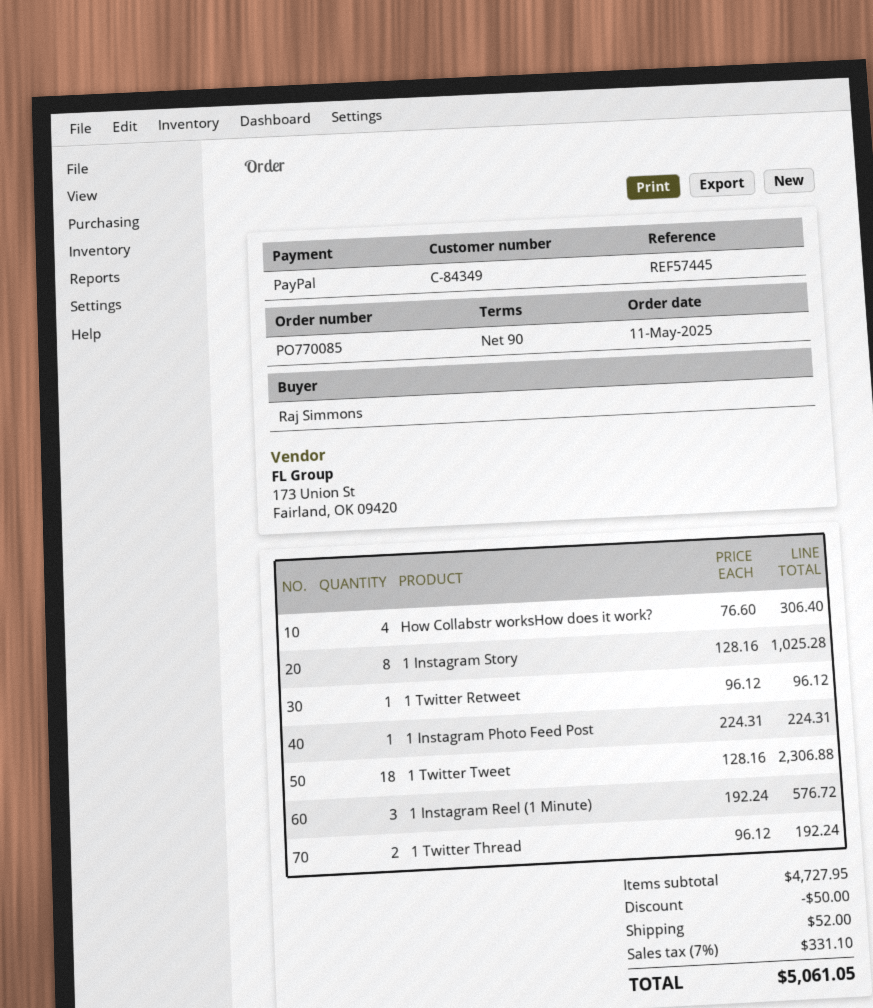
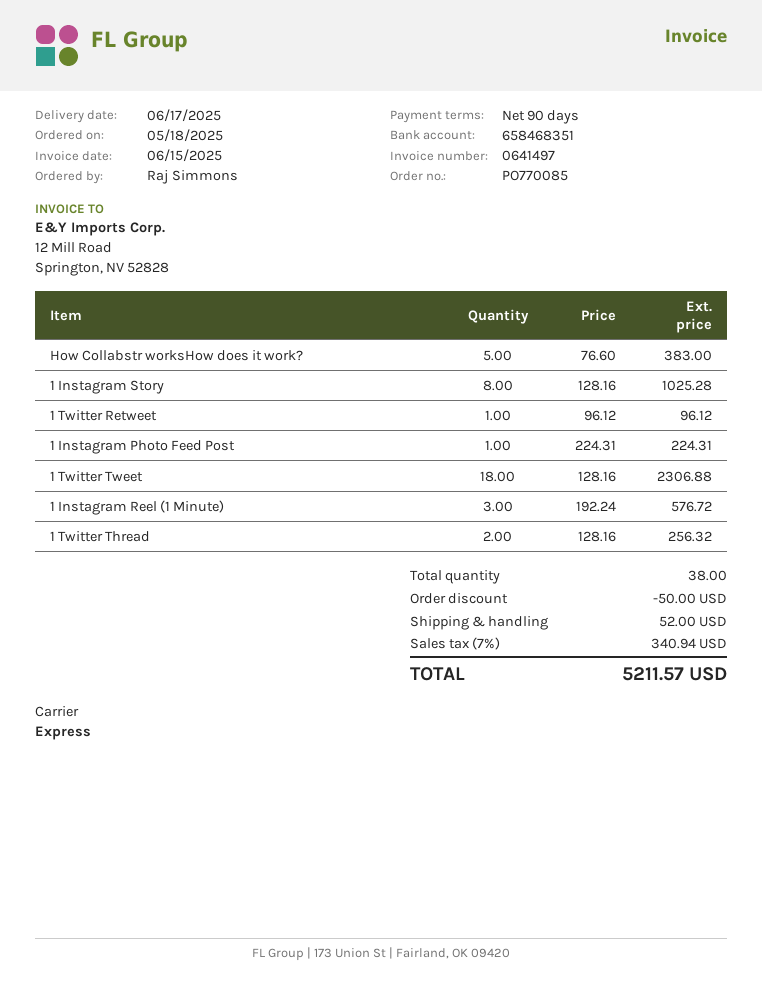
order date: 2025-05-11 -> 2025-05-18
How Collabstr worksHow does it work?: 4 x 76.60 = 306.40 -> 5 x 76.60 = 383.00
1 Twitter Thread: 2 x 96.12 = 192.24 -> 2 x 128.16 = 256.32
tax: 7% = 331.10 -> 7% = 340.94
total: 5061.05 -> 5211.57

